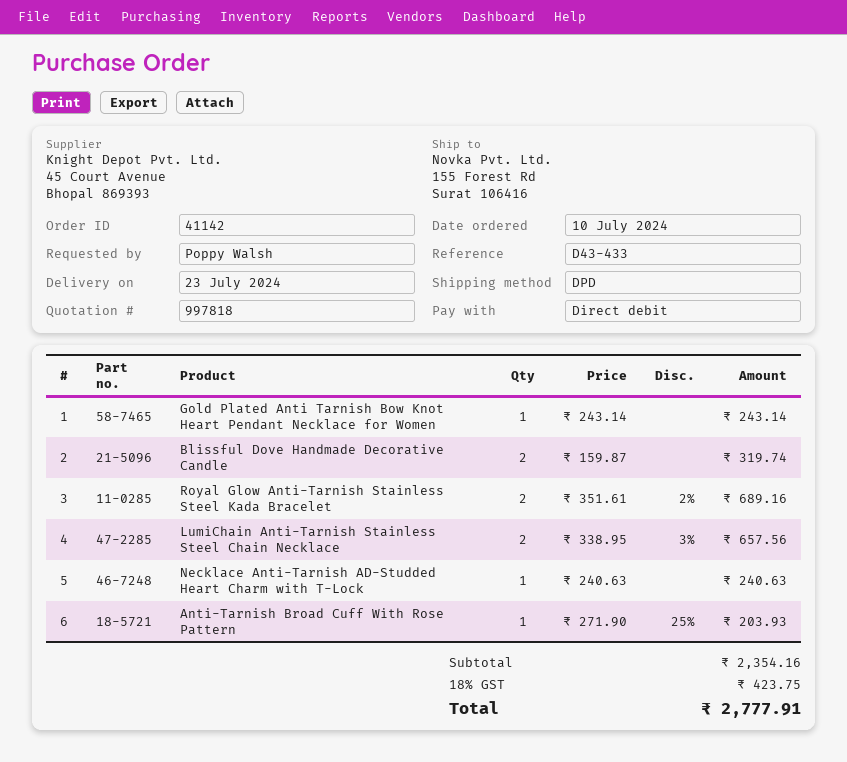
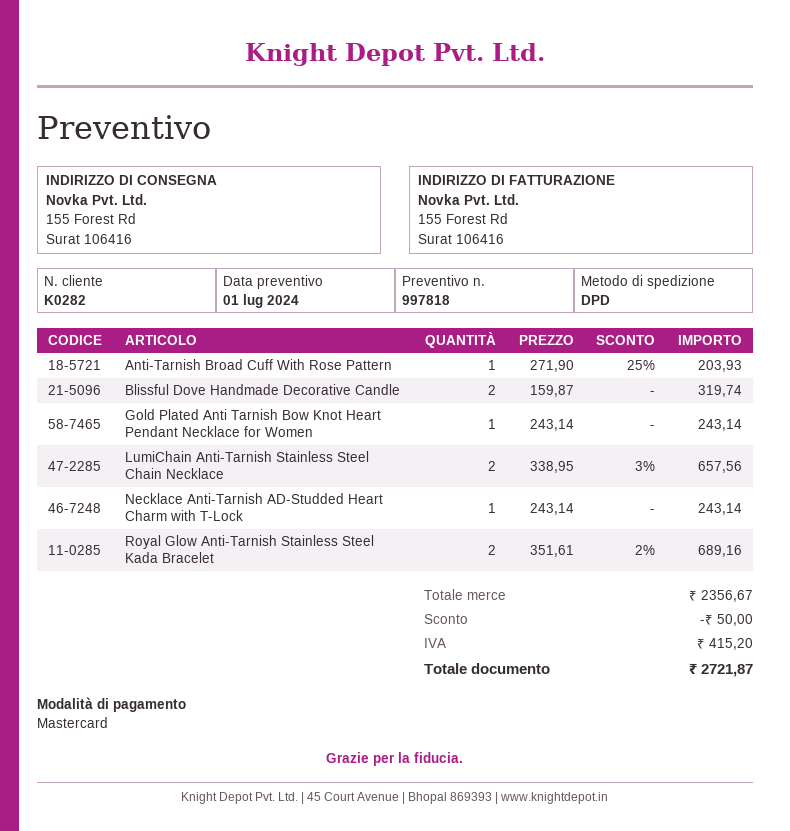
payment method: direct debit -> Mastercard
Necklace Anti-Tarnish AD-Studded Heart Charm with T-Lock: 1 x 240.63 = 240.63 -> 1 x 243.14 = 243.14
subtotal: 2354.16 -> 2356.67
discount: none -> 50.00
tax: 423.75 -> 415.20
total: 2777.91 -> 2721.87

